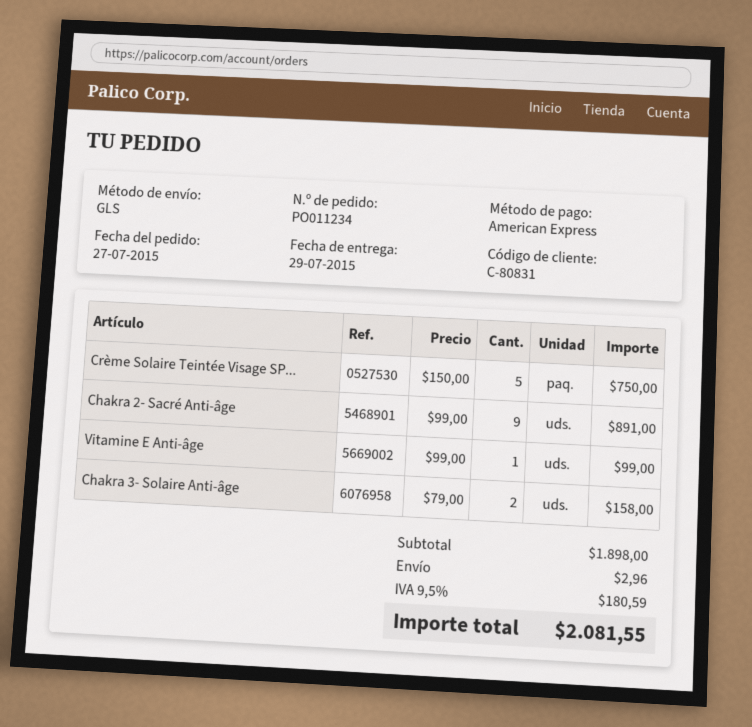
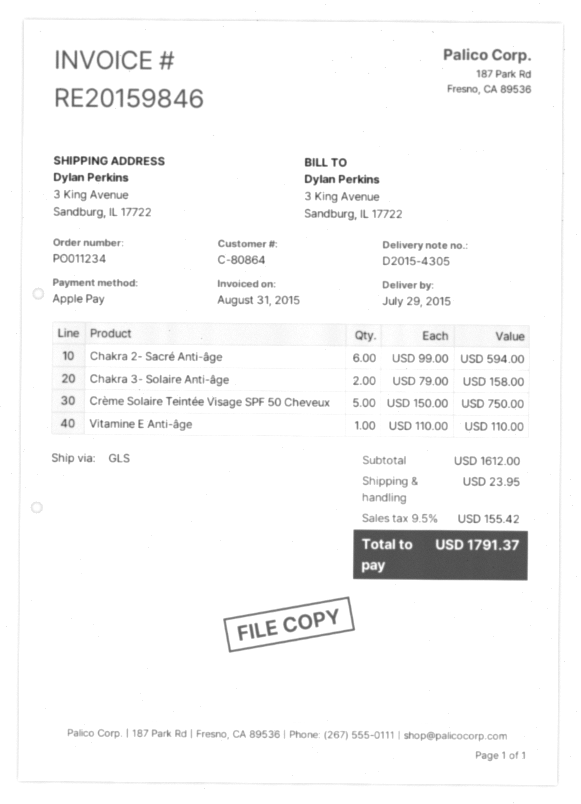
customer number: C-80831 -> C-80864
payment method: American Express -> Apple Pay
Chakra 2- Sacré Anti-âge: 9 x 99.00 = 891.00 -> 6 x 99.00 = 594.00
Vitamine E Anti-âge: 1 x 99.00 = 99.00 -> 1 x 110.00 = 110.00
subtotal: 1898.00 -> 1612.00
shipping: 2.96 -> 23.95
tax: 9.5% = 180.59 -> 9.5% = 155.42
total: 2081.55 -> 1791.37

